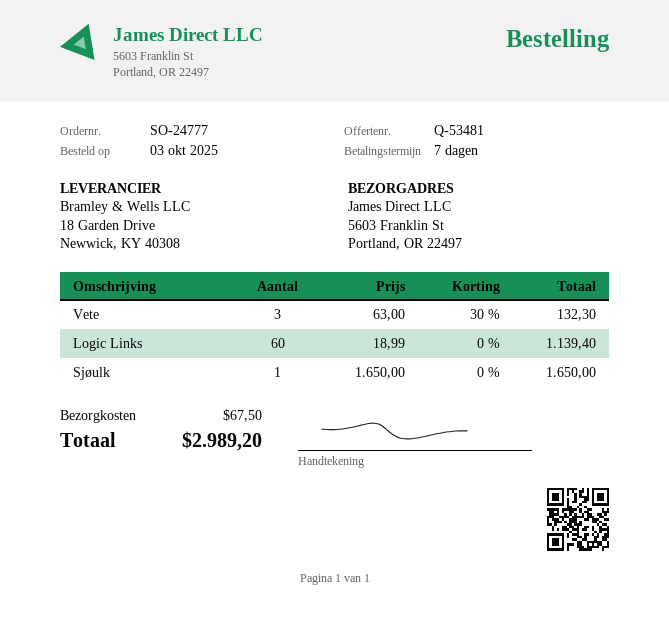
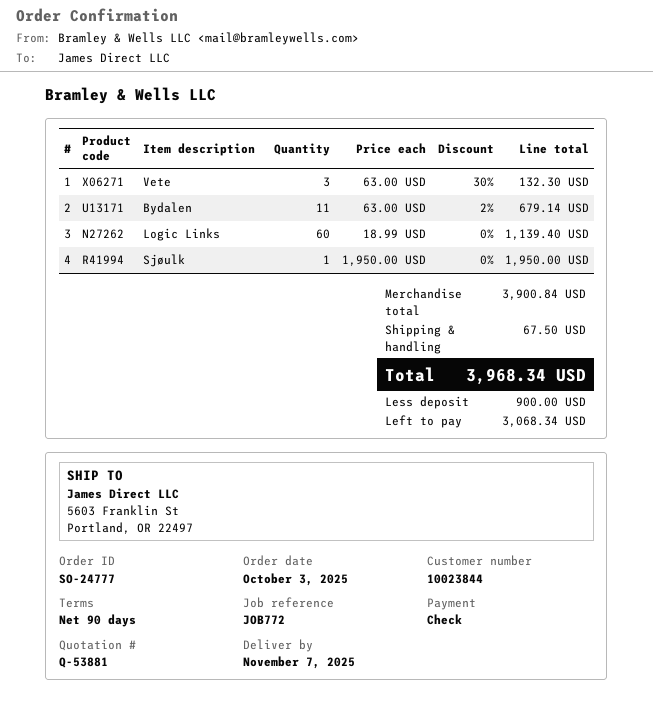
quote number: Q-53481 -> Q-53881
payment terms: 7 days -> 90 days
Sjøulk: 1 x 1650.00 = 1650.00 -> 1 x 1950.00 = 1950.00
Bydalen: none -> 11 x 63.00 - 2% = 679.14
total: 2989.20 -> 3968.34

